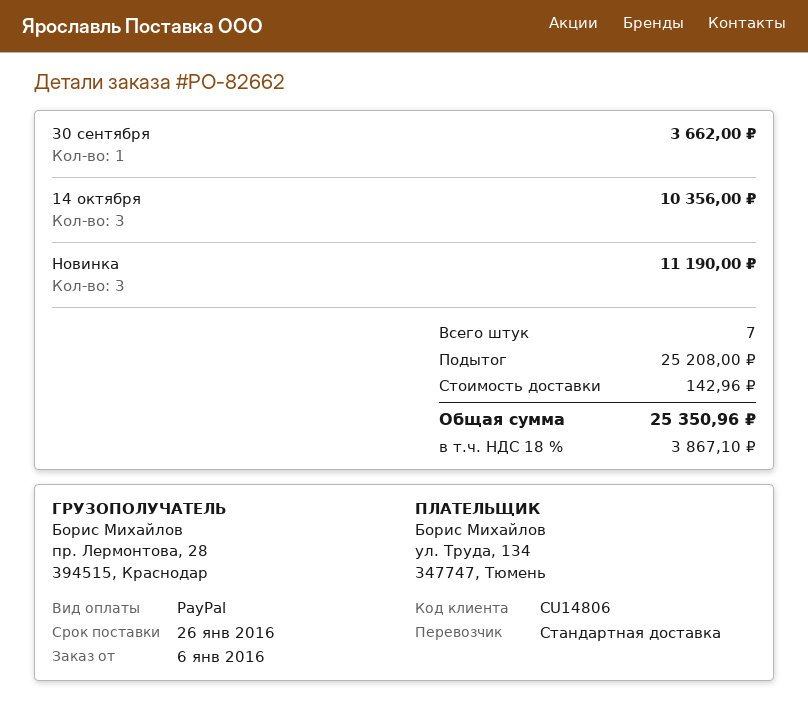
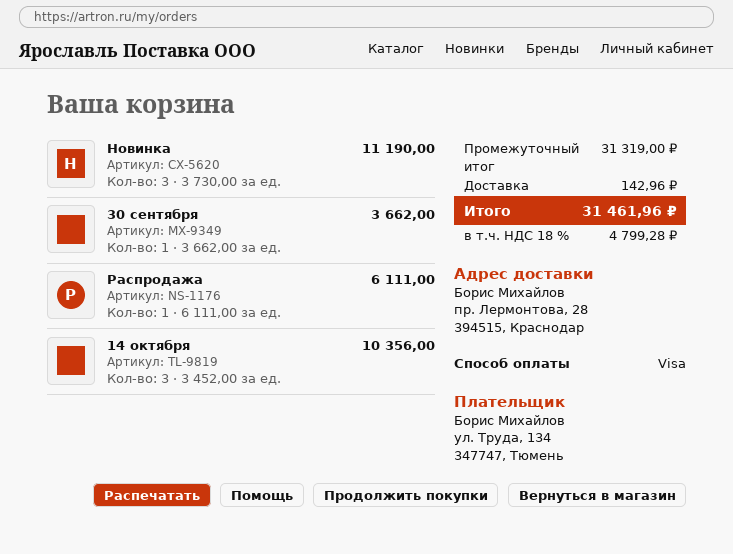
payment method: PayPal -> Visa
Распродажа: none -> 1 for 6111.00
subtotal: 25208.00 -> 31319.00
tax: 18% = 3867.10 -> 18% = 4799.28
total: 25350.96 -> 31461.96

